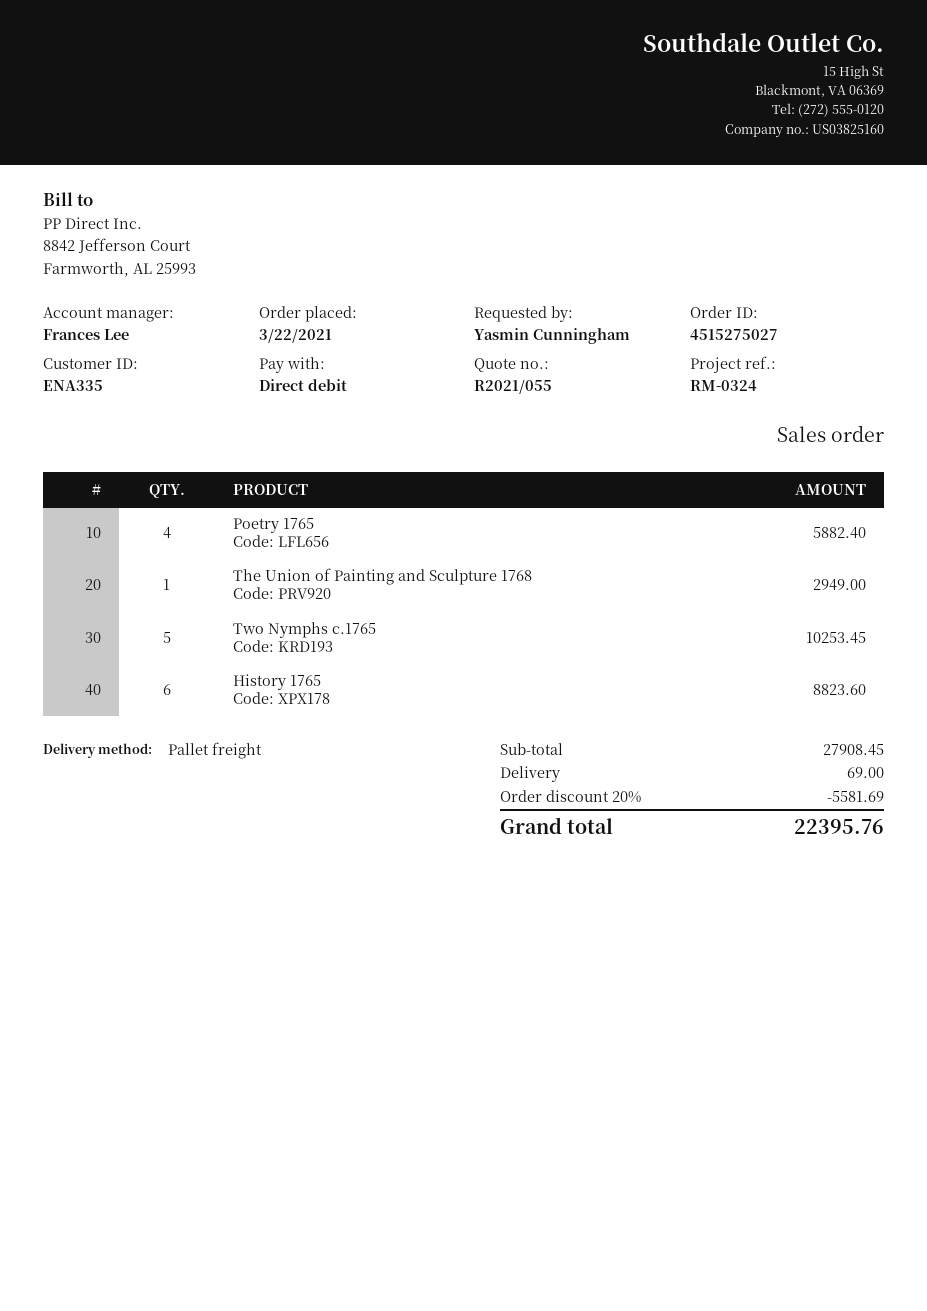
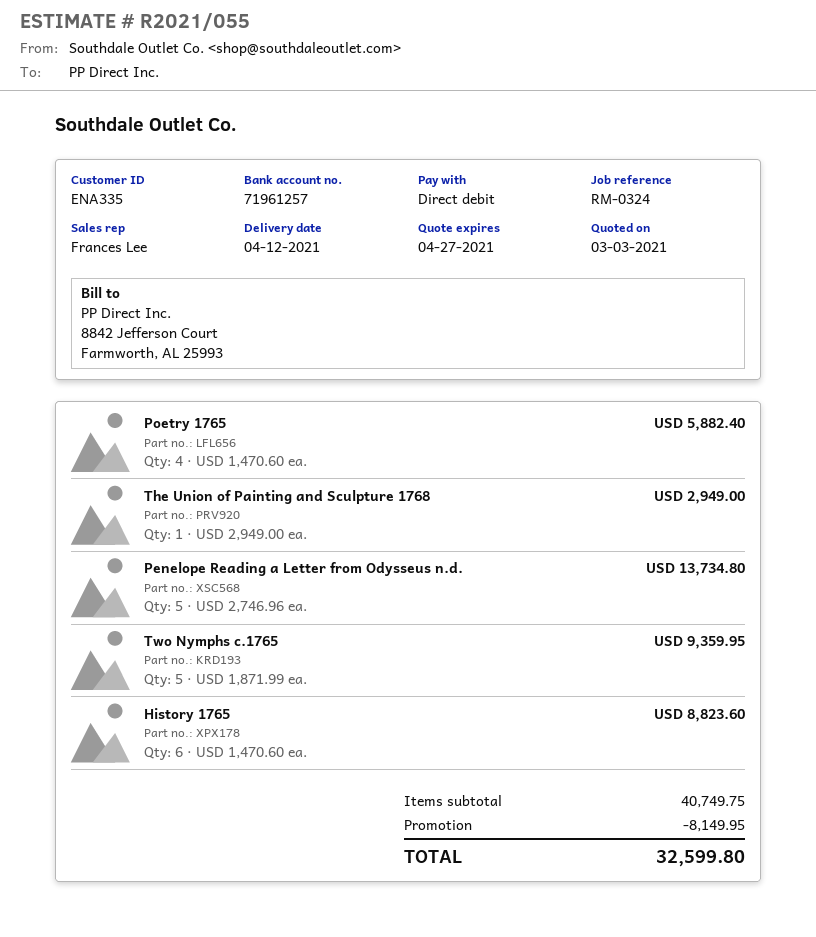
Two Nymphs c.1765: 5 for 10253.45 -> 5 for 9359.95
Penelope Reading a Letter from Odysseus n.d.: none -> 5 for 13734.80
subtotal: 27908.45 -> 40749.75
discount: 5581.69 -> 8149.95
shipping: 69.00 -> none
total: 22395.76 -> 32599.80

